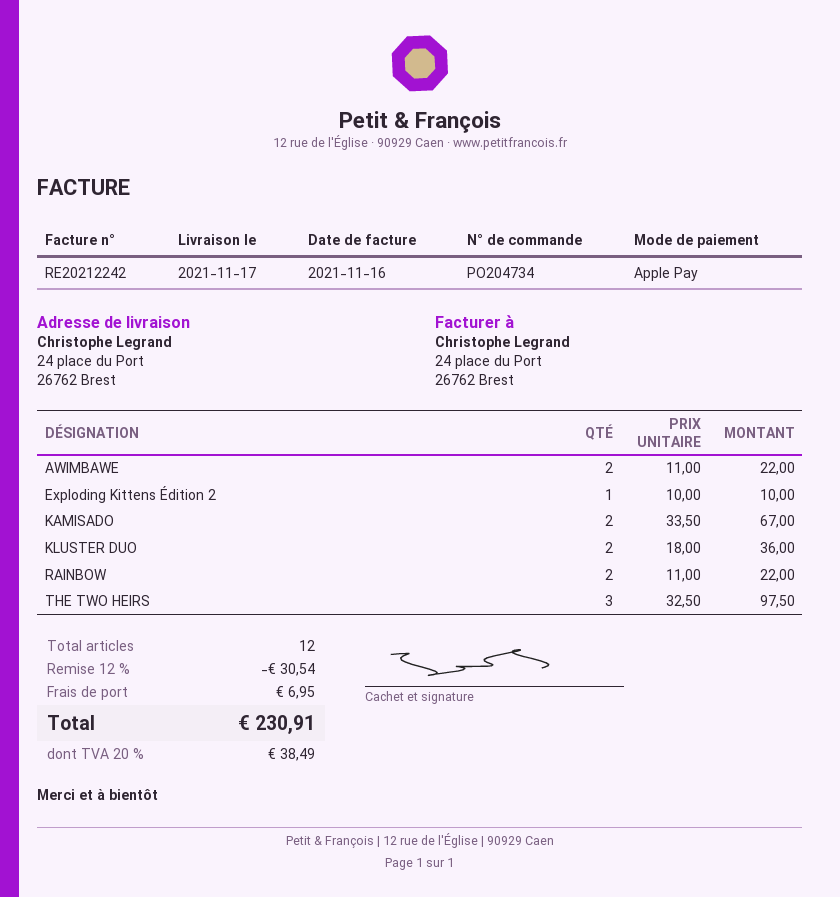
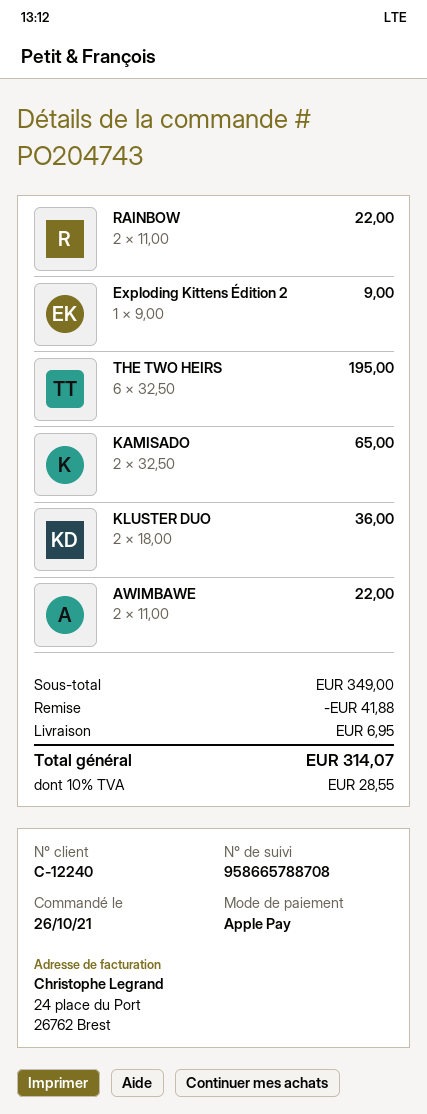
order number: PO204734 -> PO204743
Exploding Kittens Édition 2: 1 x 10.00 = 10.00 -> 1 x 9.00 = 9.00
KAMISADO: 2 x 33.50 = 67.00 -> 2 x 32.50 = 65.00
THE TWO HEIRS: 3 x 32.50 = 97.50 -> 6 x 32.50 = 195.00
discount: 30.54 -> 41.88
tax: 20% = 38.49 -> 10% = 28.55
total: 230.91 -> 314.07

